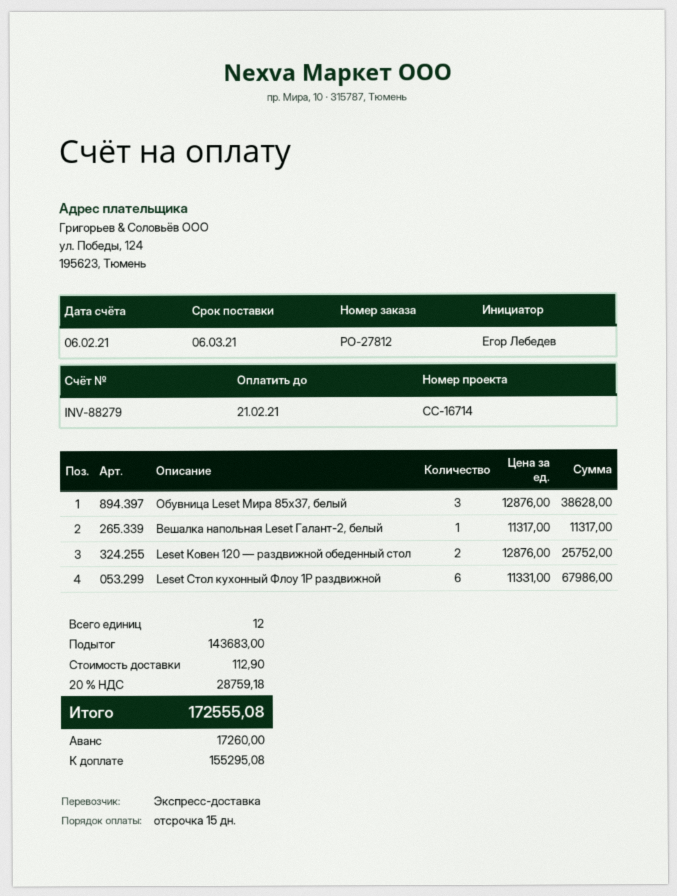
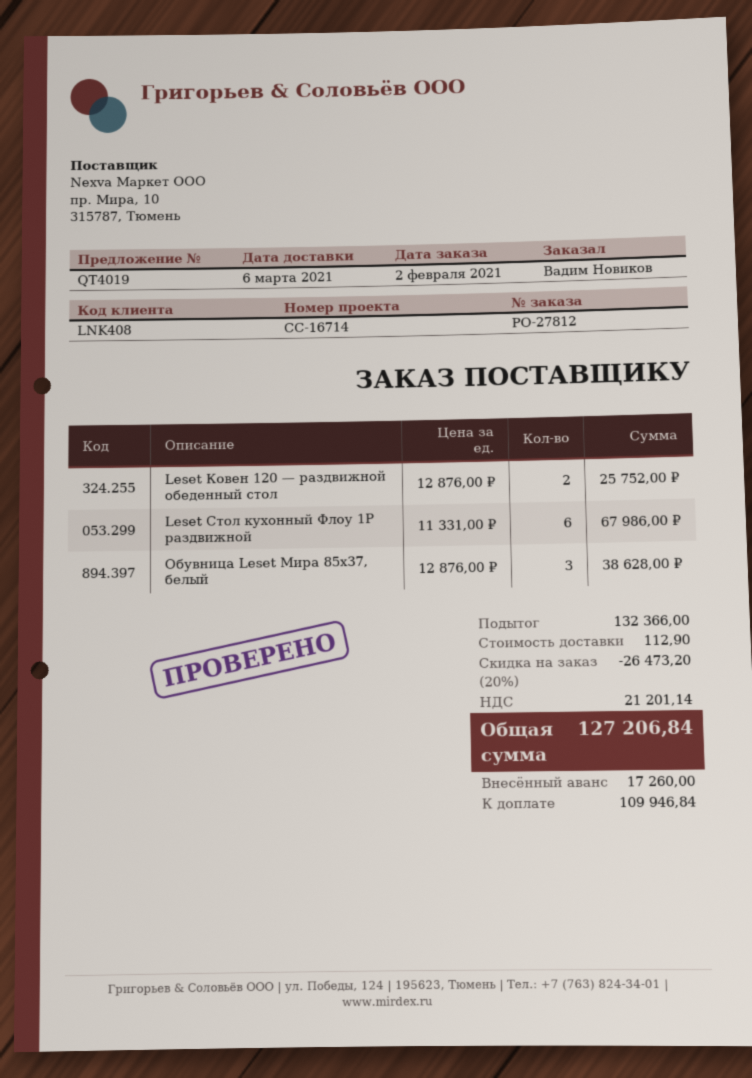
ordered by: Егор Лебедев -> Вадим Новиков
Вешалка напольная Leset Галант-2, белый: 1 x 11317.00 = 11317.00 -> none
subtotal: 143683.00 -> 132366.00
discount: none -> 20% = 26473.20
tax: 28759.18 -> 21201.14
total: 172555.08 -> 127206.84
balance: 155295.08 -> 109946.84

